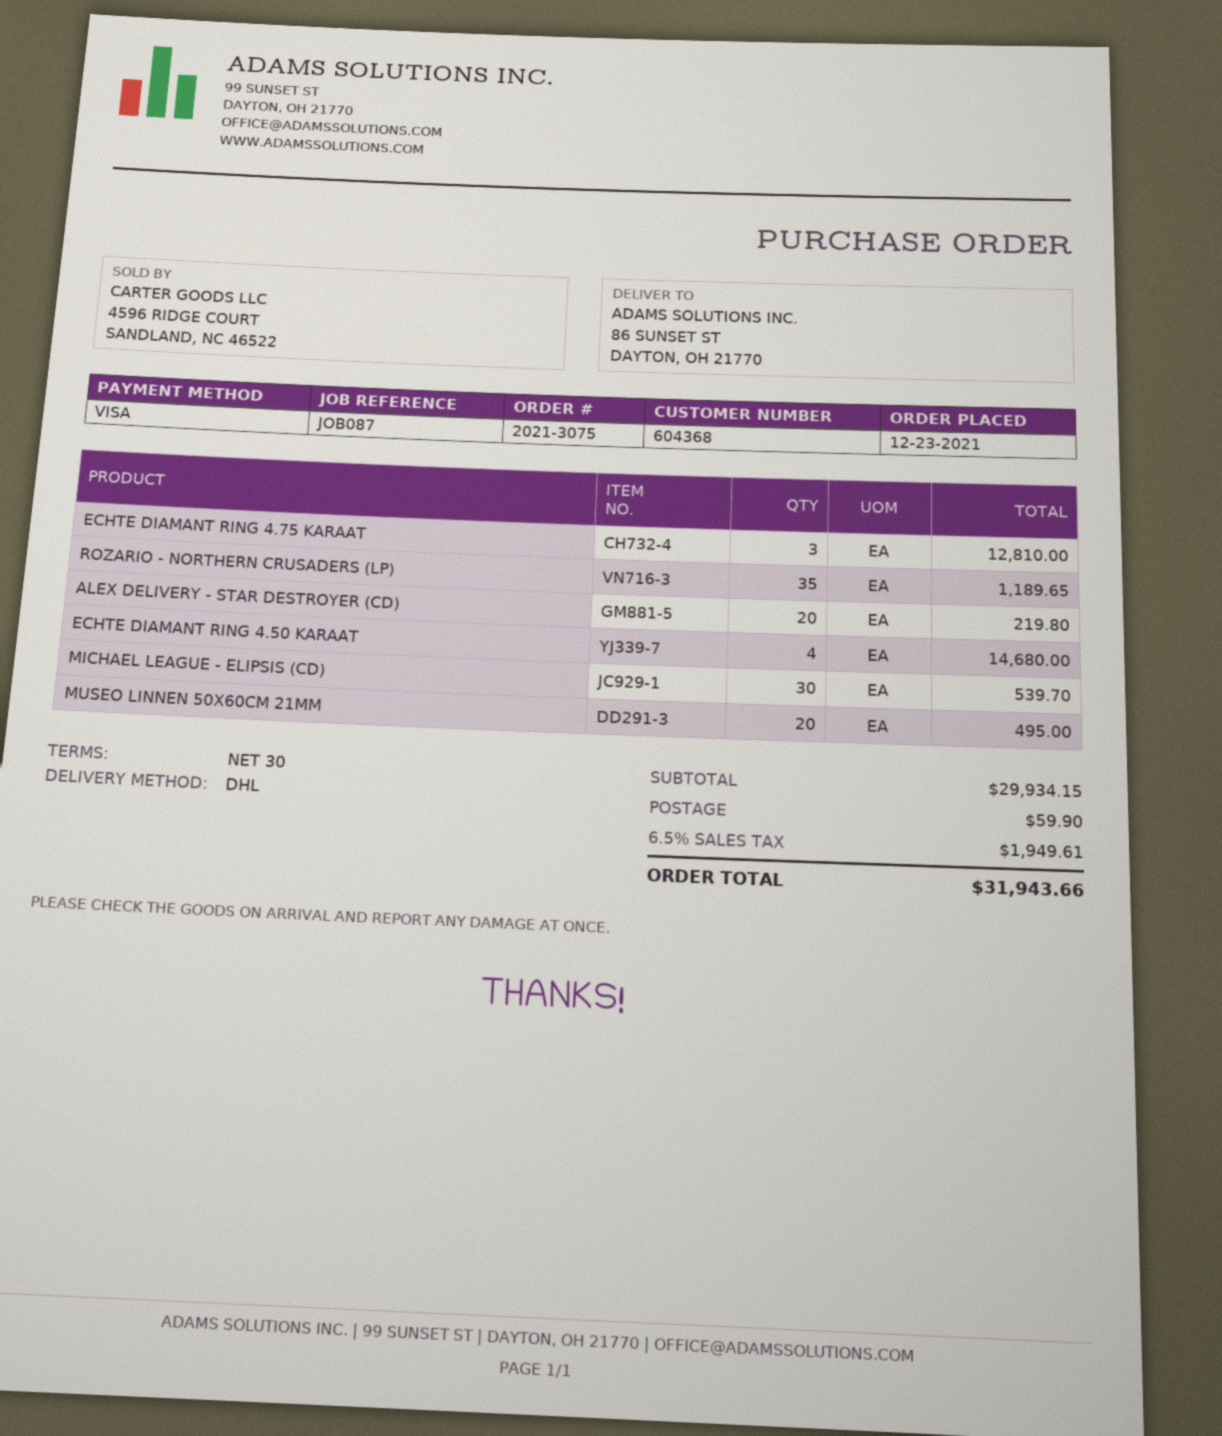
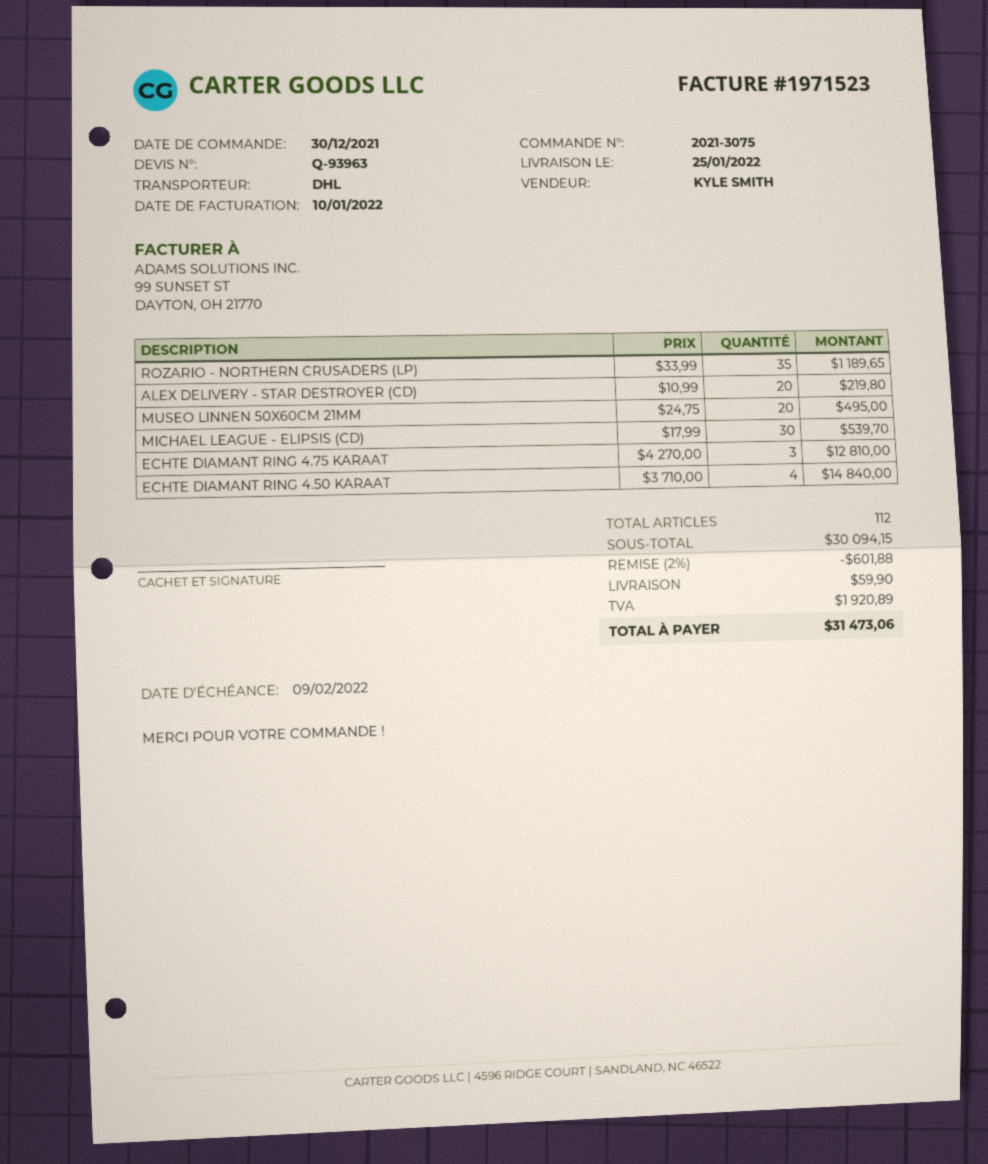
order date: 2021-12-23 -> 2021-12-30
ECHTE DIAMANT RING 4.50 KARAAT: 4 for 14680.00 -> 4 for 14840.00
subtotal: 29934.15 -> 30094.15
discount: none -> 2% = 601.88
tax: 1949.61 -> 1920.89
total: 31943.66 -> 31473.06

